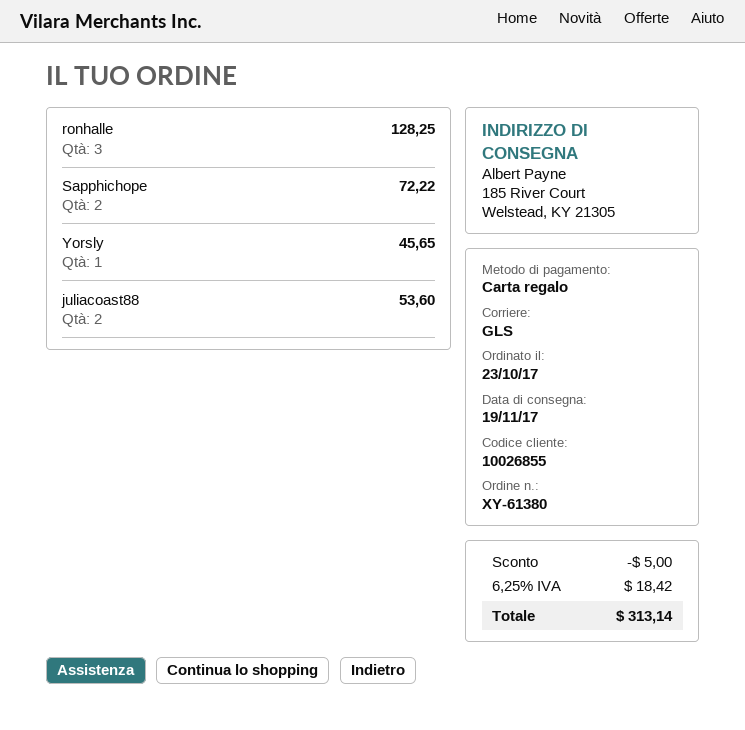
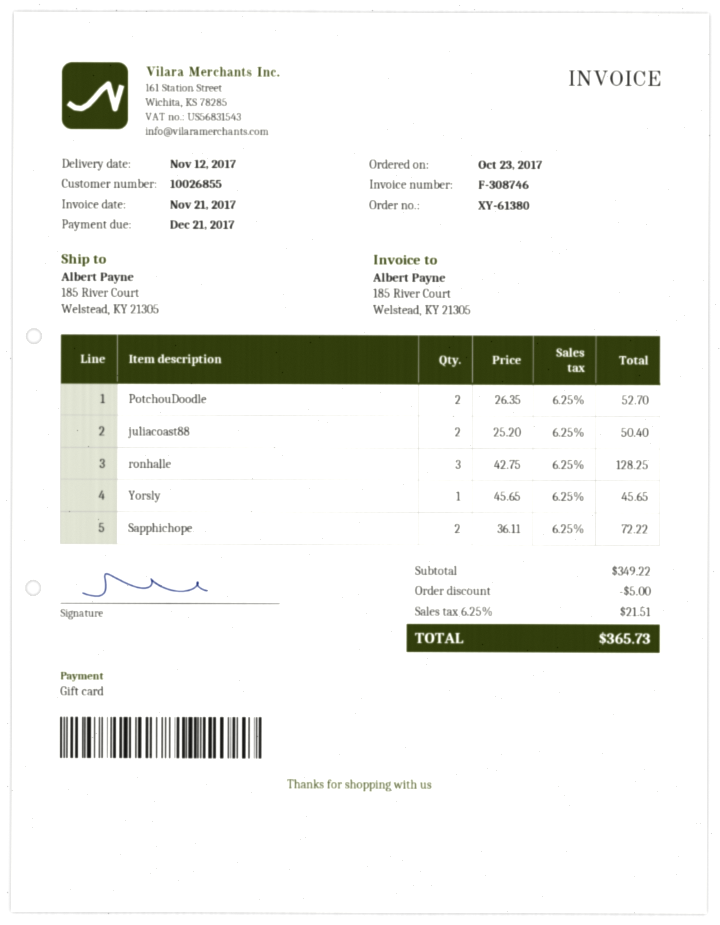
delivery date: 2017-11-19 -> 2017-11-12
juliacoast88: 2 for 53.60 -> 2 for 50.40
PotchouDoodle: none -> 2 for 52.70
tax: 6.25% = 18.42 -> 6.25% = 21.51
total: 313.14 -> 365.73

